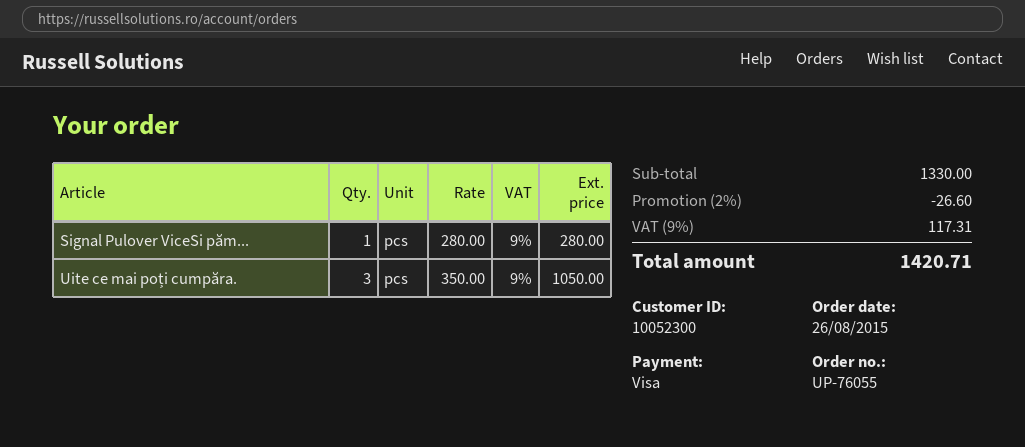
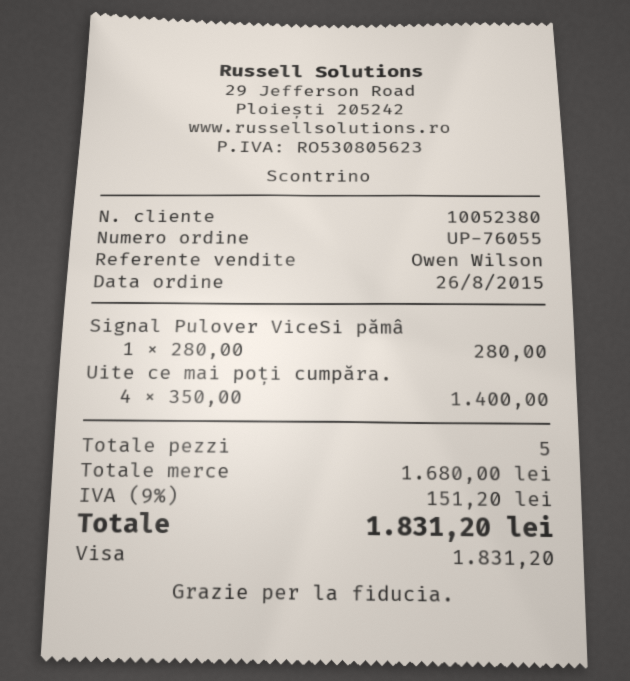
customer number: 10052300 -> 10052380
Uite ce mai poți cumpăra.: 3 x 350.00 = 1050.00 -> 4 x 350.00 = 1400.00
subtotal: 1330.00 -> 1680.00
discount: 2% = 26.60 -> none
tax: 9% = 117.31 -> 9% = 151.20
total: 1420.71 -> 1831.20

